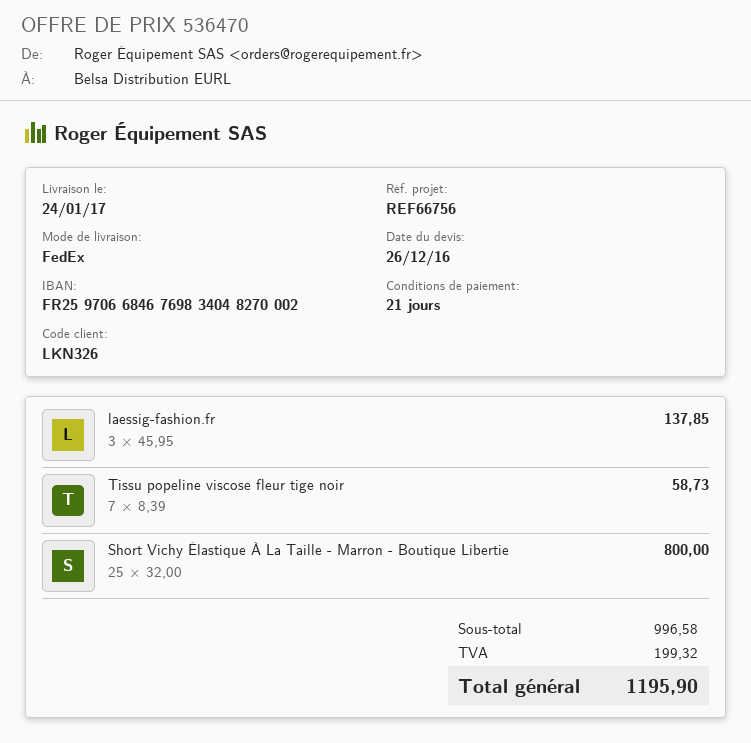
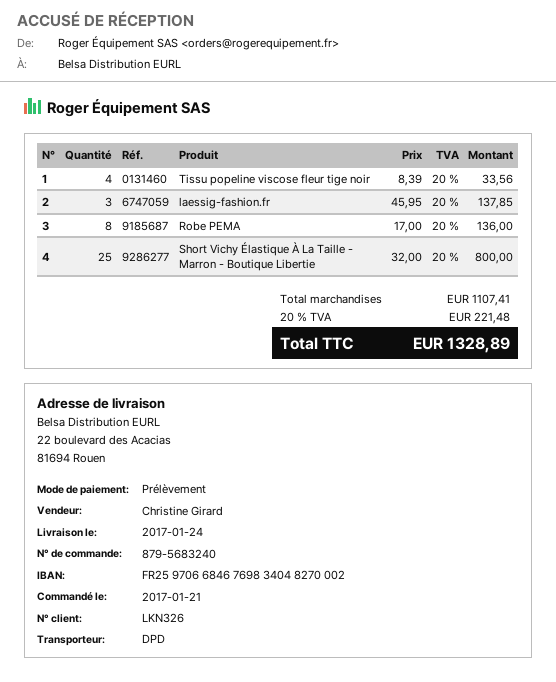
shipping method: FedEx -> DPD
Tissu popeline viscose fleur tige noir: 7 x 8.39 = 58.73 -> 4 x 8.39 = 33.56
Robe PEMA: none -> 8 x 17.00 = 136.00
subtotal: 996.58 -> 1107.41
tax: 199.32 -> 221.48
total: 1195.90 -> 1328.89

